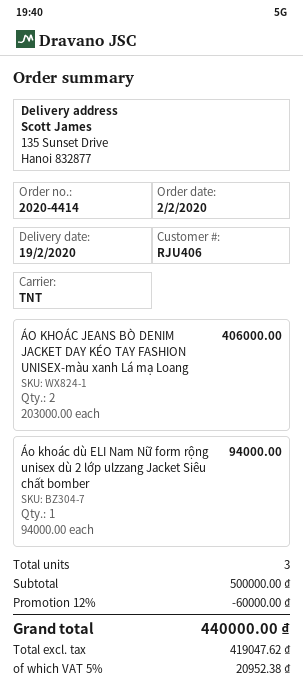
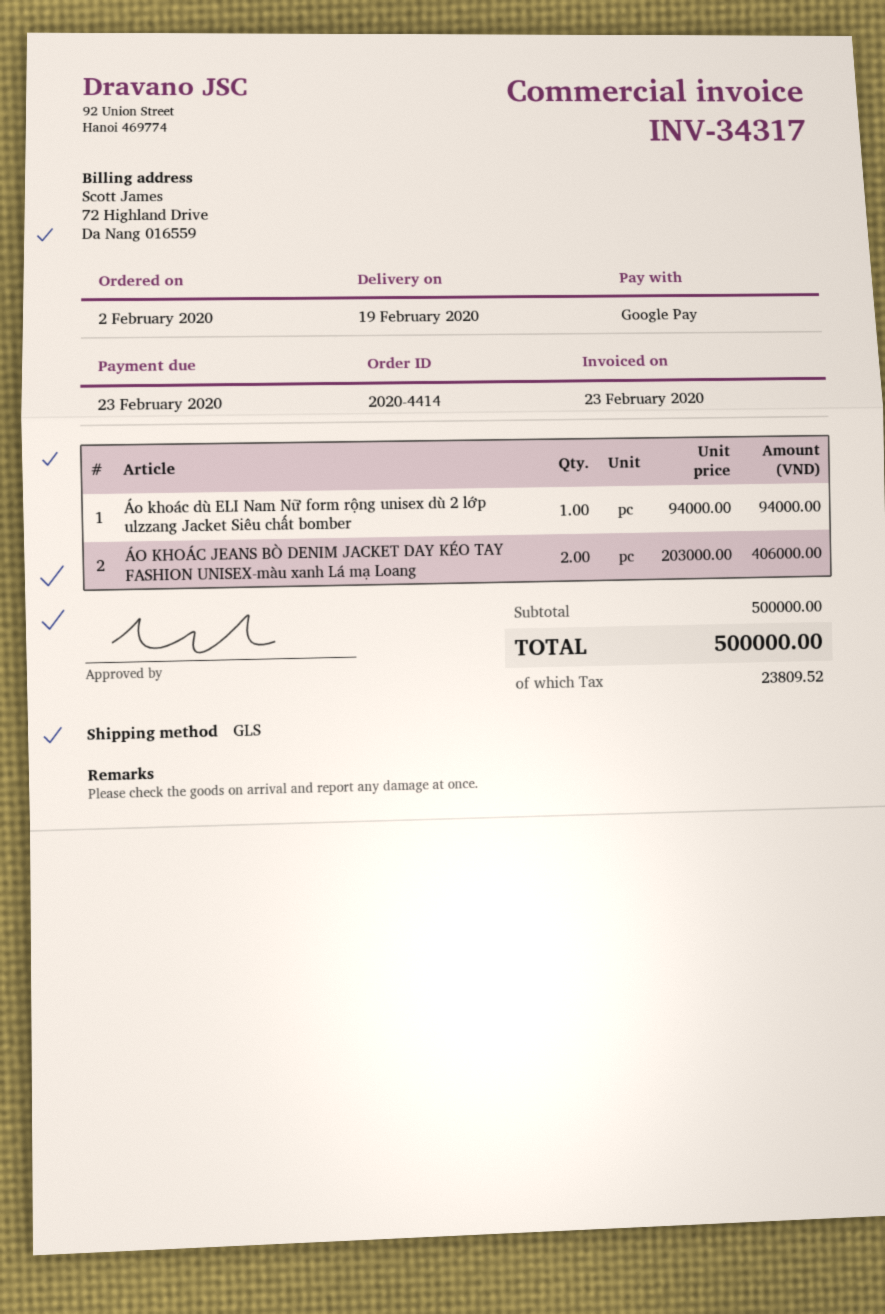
shipping method: TNT -> GLS
discount: 12% = 60000.00 -> none
tax: 20952.38 -> 23809.52
total: 440000.00 -> 500000.00

